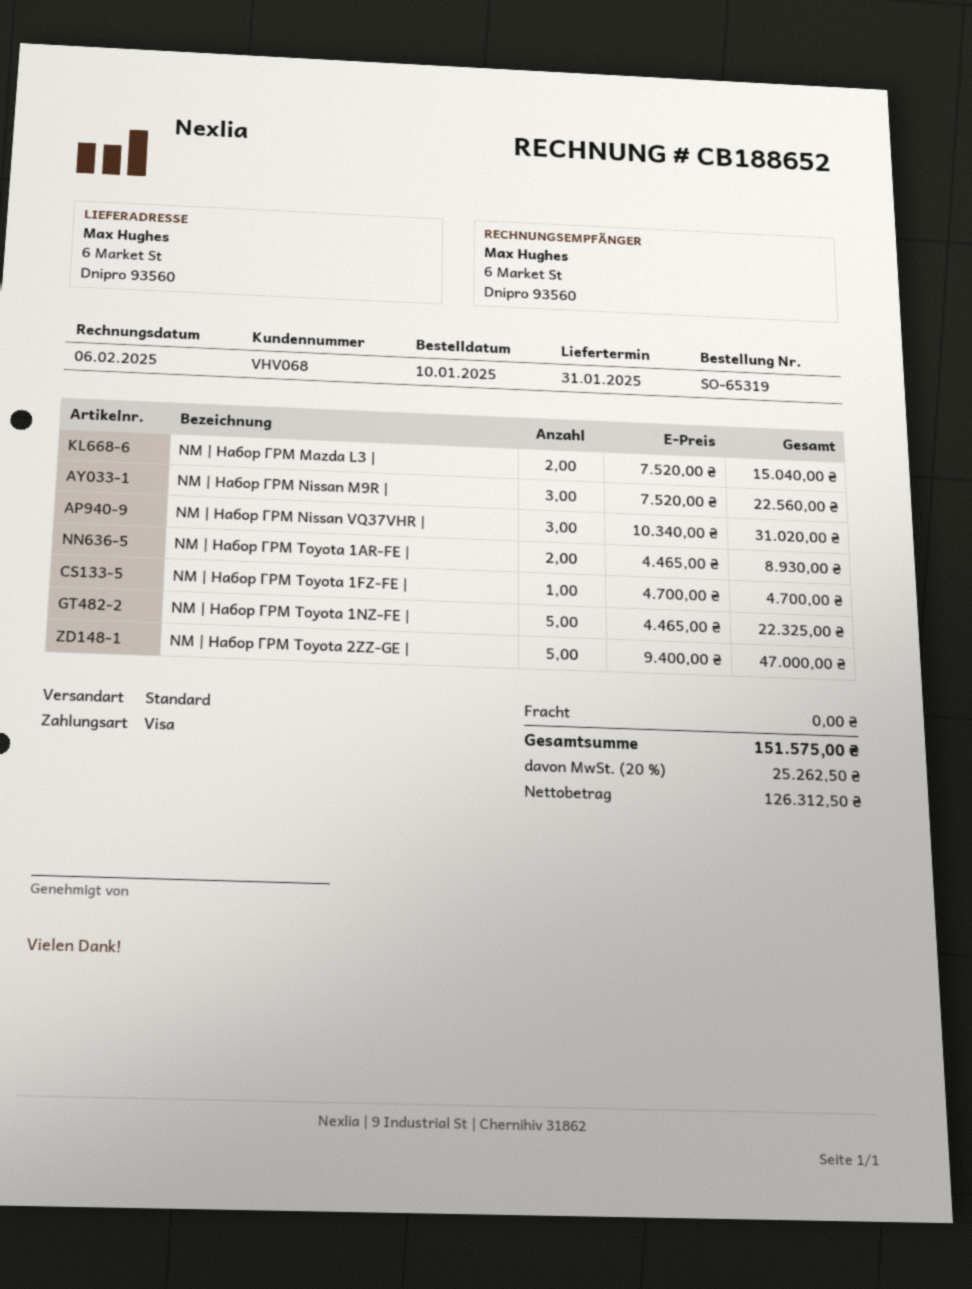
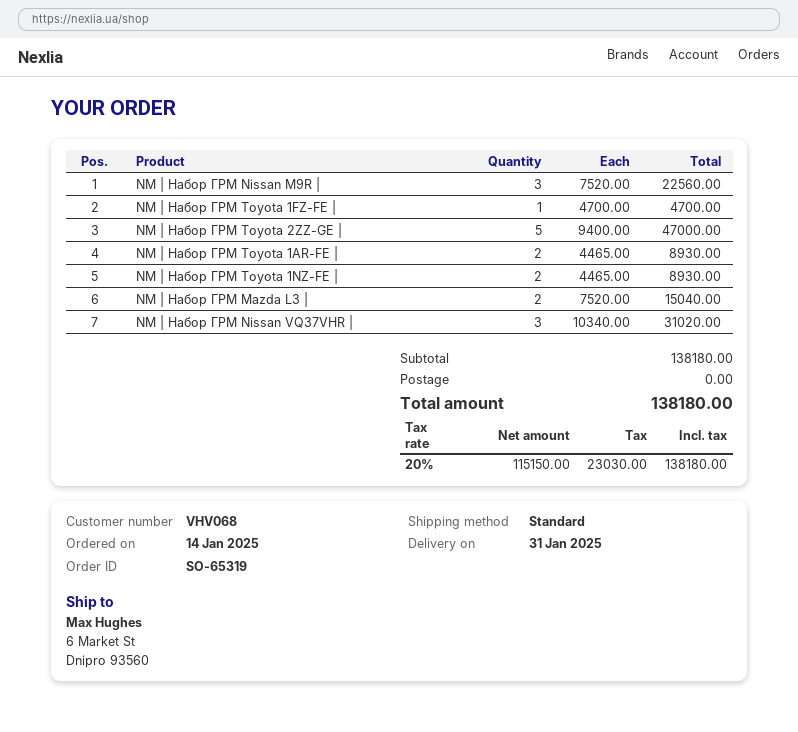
order date: 2025-01-10 -> 2025-01-14
NM | Набор ГРМ Toyota 1NZ-FE |: 5 x 4465.00 = 22325.00 -> 2 x 4465.00 = 8930.00
net: 126312.50 -> 115150.00
tax: 20% = 25262.50 -> 20% = 23030.00
total: 151575.00 -> 138180.00

